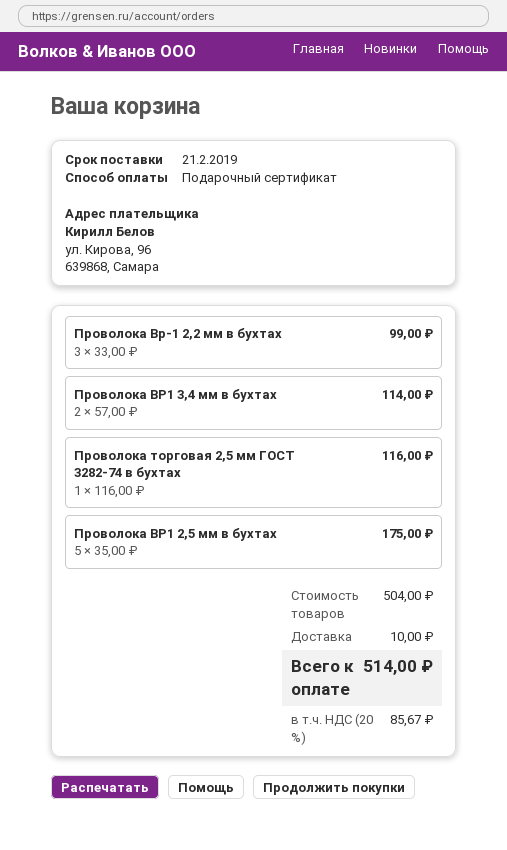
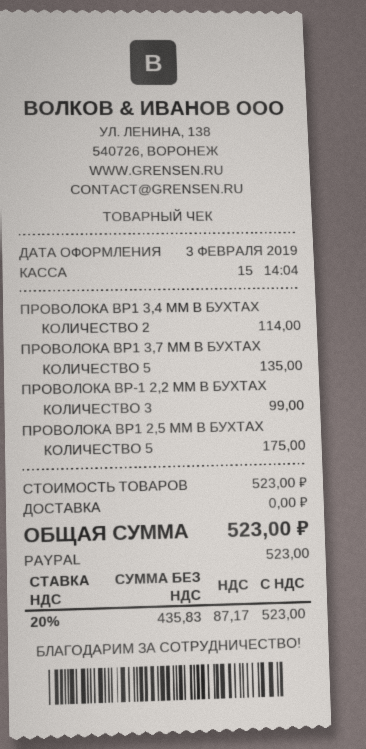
payment method: gift card -> PayPal
Проволока торговая 2,5 мм ГОСТ 3282-74 в бухтах: 1 for 116.00 -> none
ПРОВОЛОКА ВР1 3,7 ММ В БУХТАХ: none -> 5 for 135.00
subtotal: 504.00 -> 523.00
shipping: 10.00 -> 0.00
tax: 20% = 85.67 -> 20% = 87.17
total: 514.00 -> 523.00

